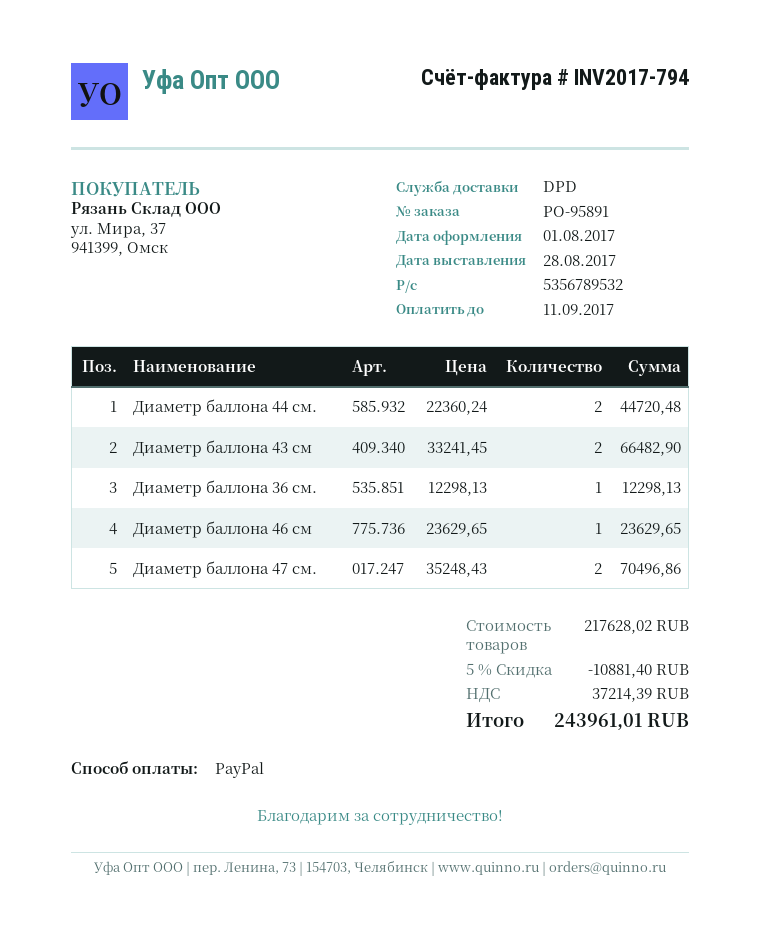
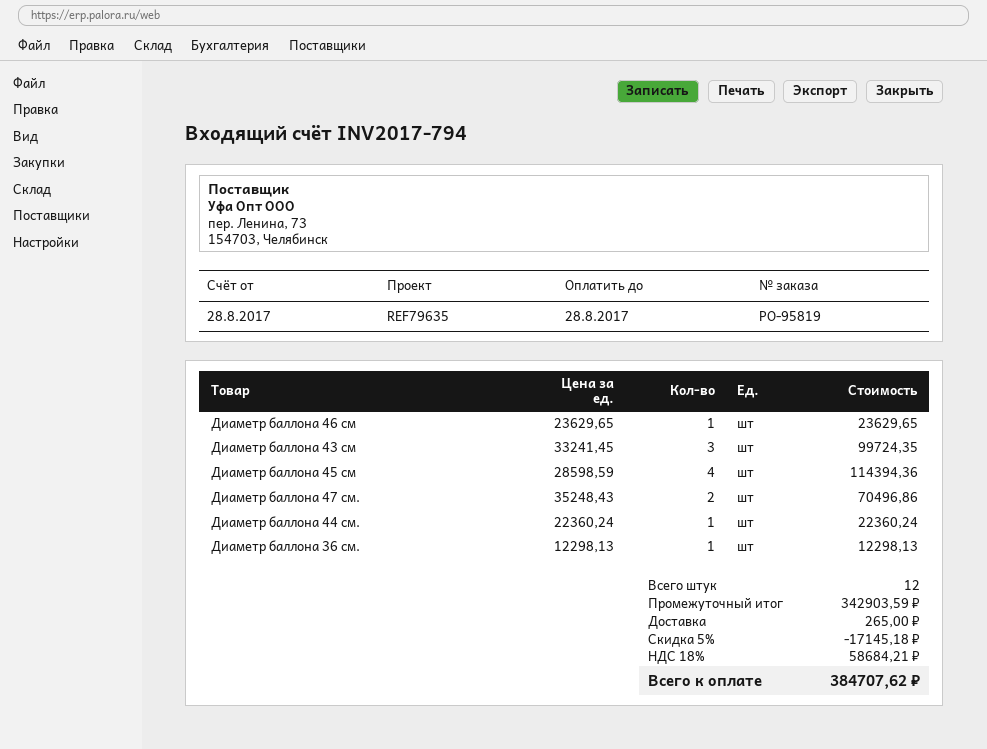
order number: PO-95891 -> PO-95819
due date: 2017-09-11 -> 2017-08-28
Диаметр баллона 44 см.: 2 x 22360.24 = 44720.48 -> 1 x 22360.24 = 22360.24
Диаметр баллона 43 см: 2 x 33241.45 = 66482.90 -> 3 x 33241.45 = 99724.35
Диаметр баллона 45 см: none -> 4 x 28598.59 = 114394.36
subtotal: 217628.02 -> 342903.59
discount: 5% = 10881.40 -> 5% = 17145.18
shipping: none -> 265.00
tax: 37214.39 -> 58684.21
total: 243961.01 -> 384707.62

